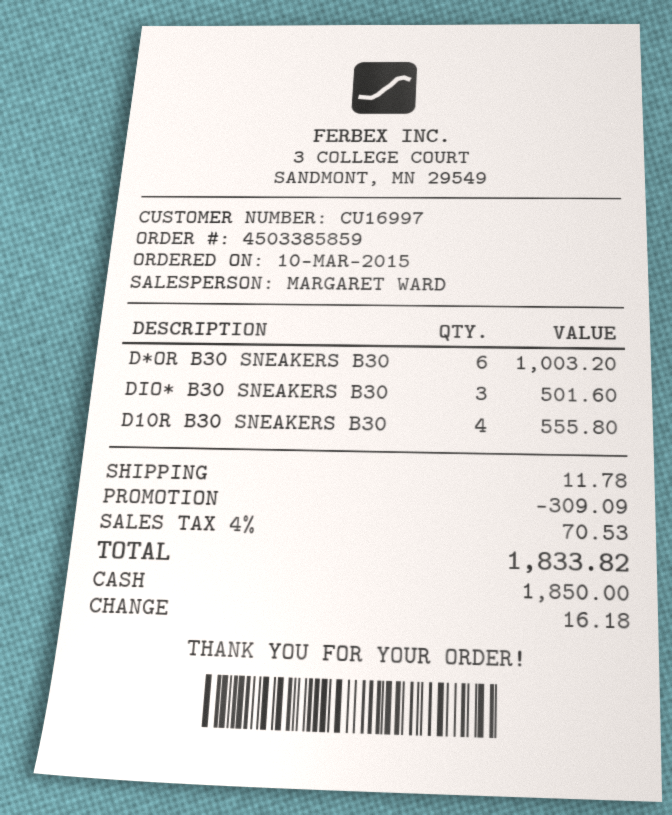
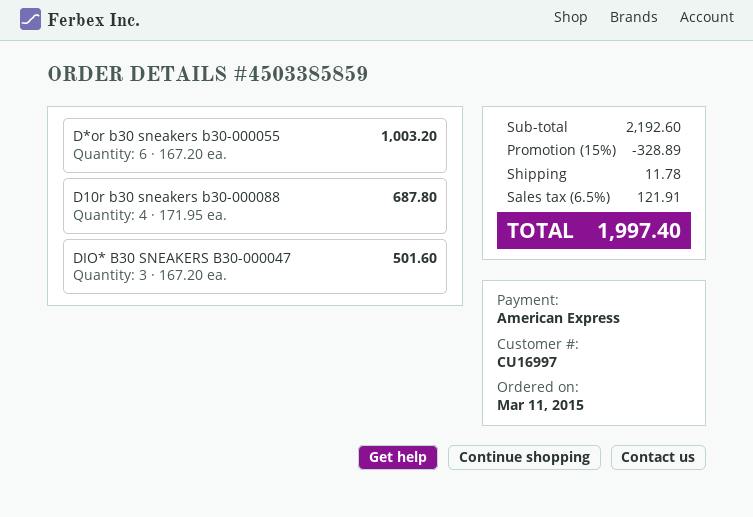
order date: 2015-03-10 -> 2015-03-11
payment method: cash -> American Express
D10R B30 SNEAKERS B30: 4 for 555.80 -> 4 for 687.80
discount: 309.09 -> 328.89
tax: 4% = 70.53 -> 6.5% = 121.91
total: 1833.82 -> 1997.40

